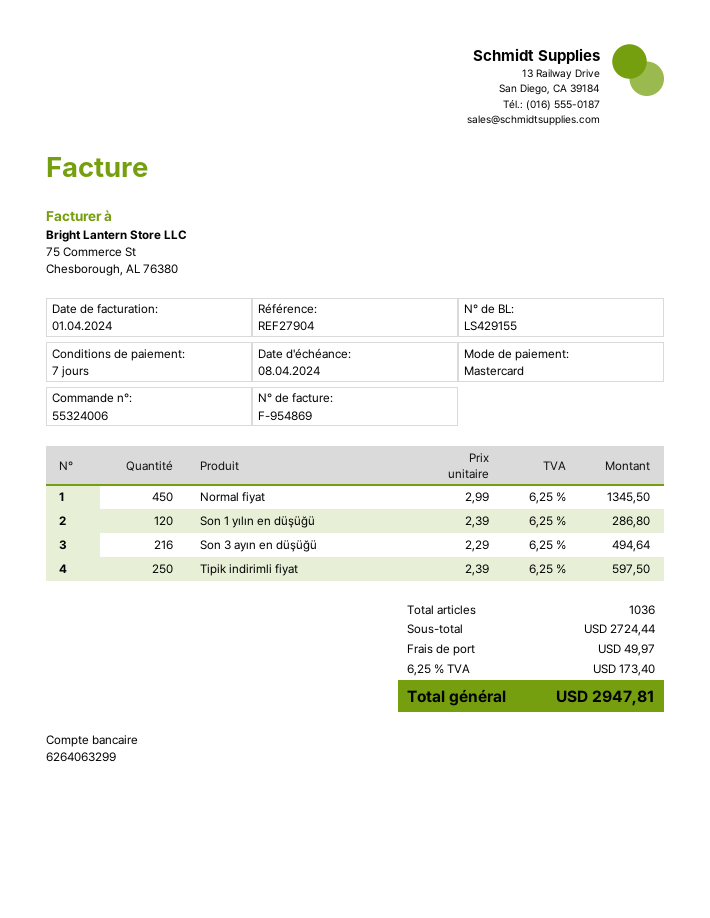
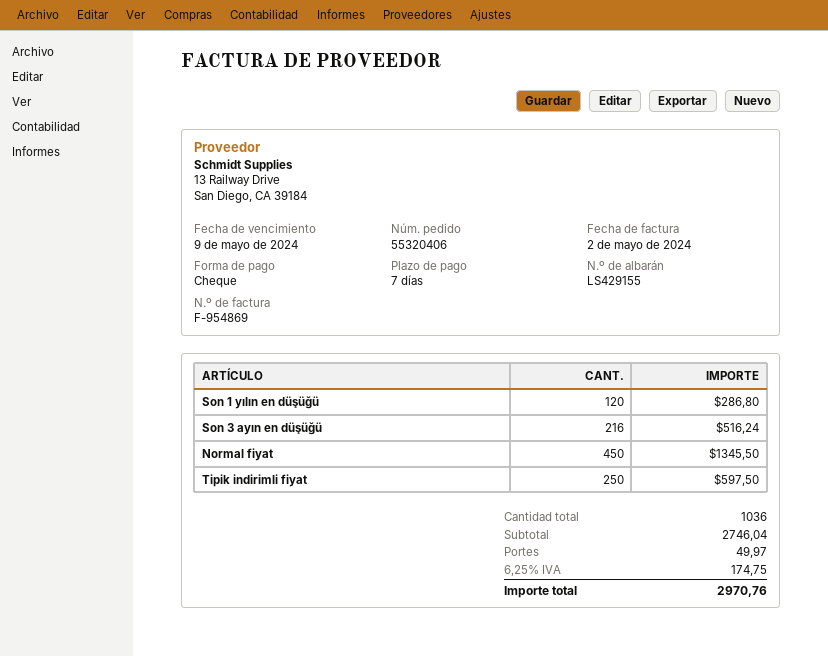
order number: 55324006 -> 55320406
invoice date: 2024-04-01 -> 2024-05-02
due date: 2024-04-08 -> 2024-05-09
payment method: Mastercard -> cheque
Son 3 ayın en düşüğü: 216 for 494.64 -> 216 for 516.24
subtotal: 2724.44 -> 2746.04
tax: 6.25% = 173.40 -> 6.25% = 174.75
total: 2947.81 -> 2970.76

